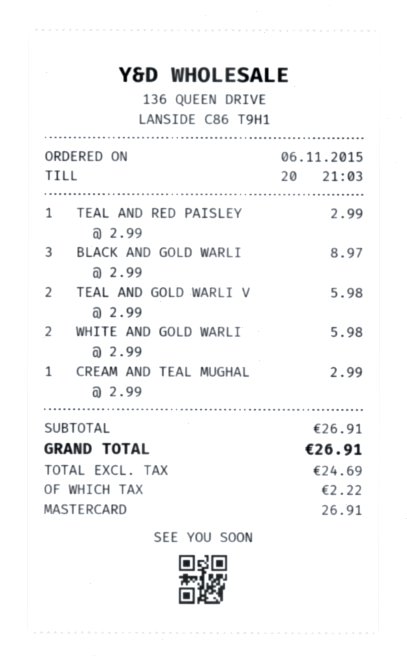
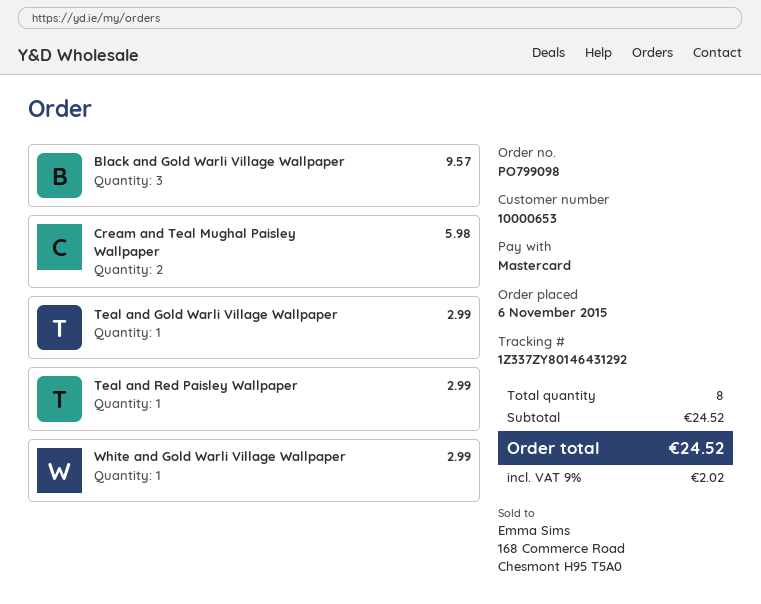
BLACK AND GOLD WARLI: 3 for 8.97 -> 3 for 9.57
TEAL AND GOLD WARLI V: 2 for 5.98 -> 1 for 2.99
WHITE AND GOLD WARLI: 2 for 5.98 -> 1 for 2.99
CREAM AND TEAL MUGHAL: 1 for 2.99 -> 2 for 5.98
subtotal: 26.91 -> 24.52
tax: 2.22 -> 2.02
total: 26.91 -> 24.52

